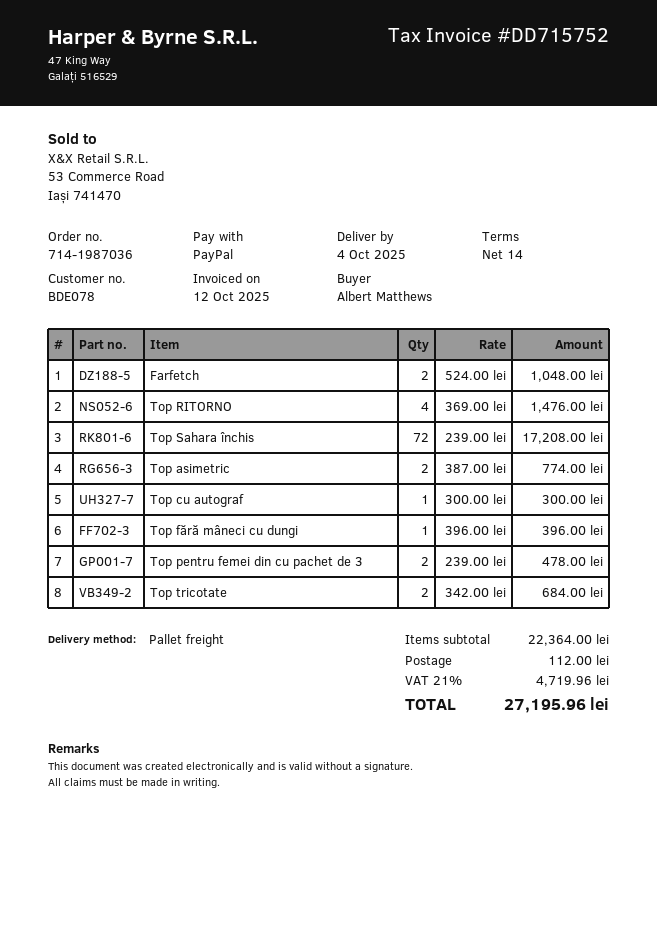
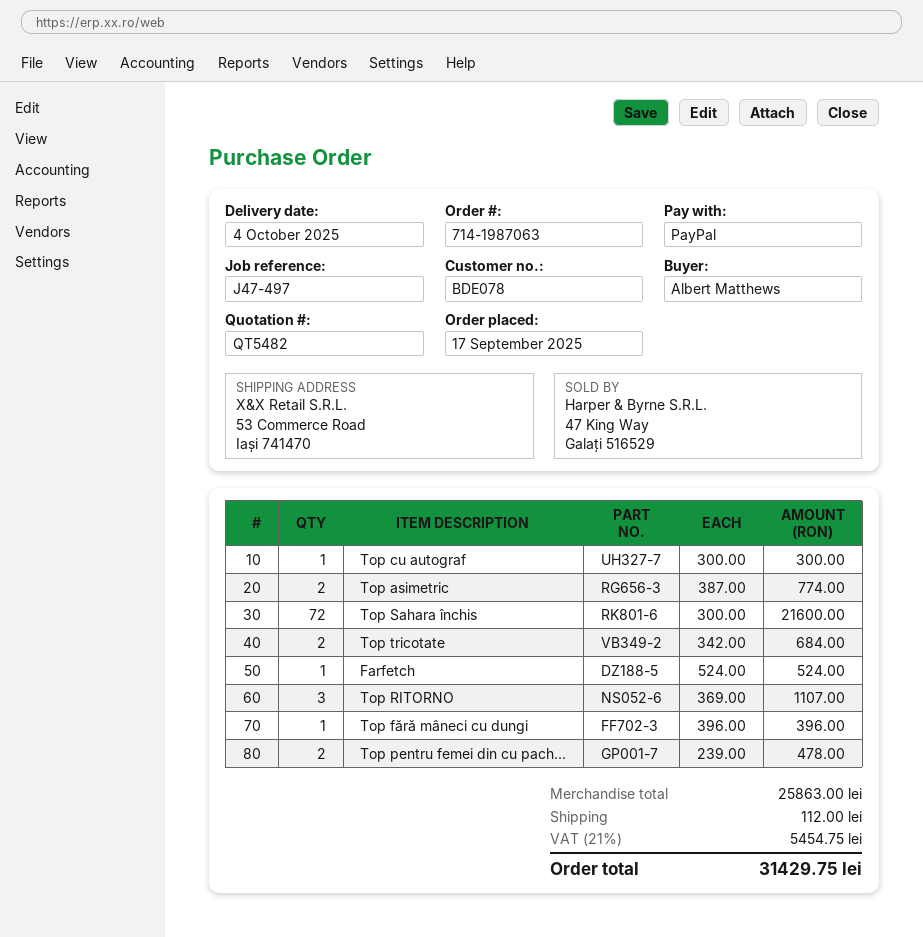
order number: 714-1987036 -> 714-1987063
Farfetch: 2 x 524.00 = 1048.00 -> 1 x 524.00 = 524.00
Top RITORNO: 4 x 369.00 = 1476.00 -> 3 x 369.00 = 1107.00
Top Sahara închis: 72 x 239.00 = 17208.00 -> 72 x 300.00 = 21600.00
subtotal: 22364.00 -> 25863.00
tax: 21% = 4719.96 -> 21% = 5454.75
total: 27195.96 -> 31429.75

